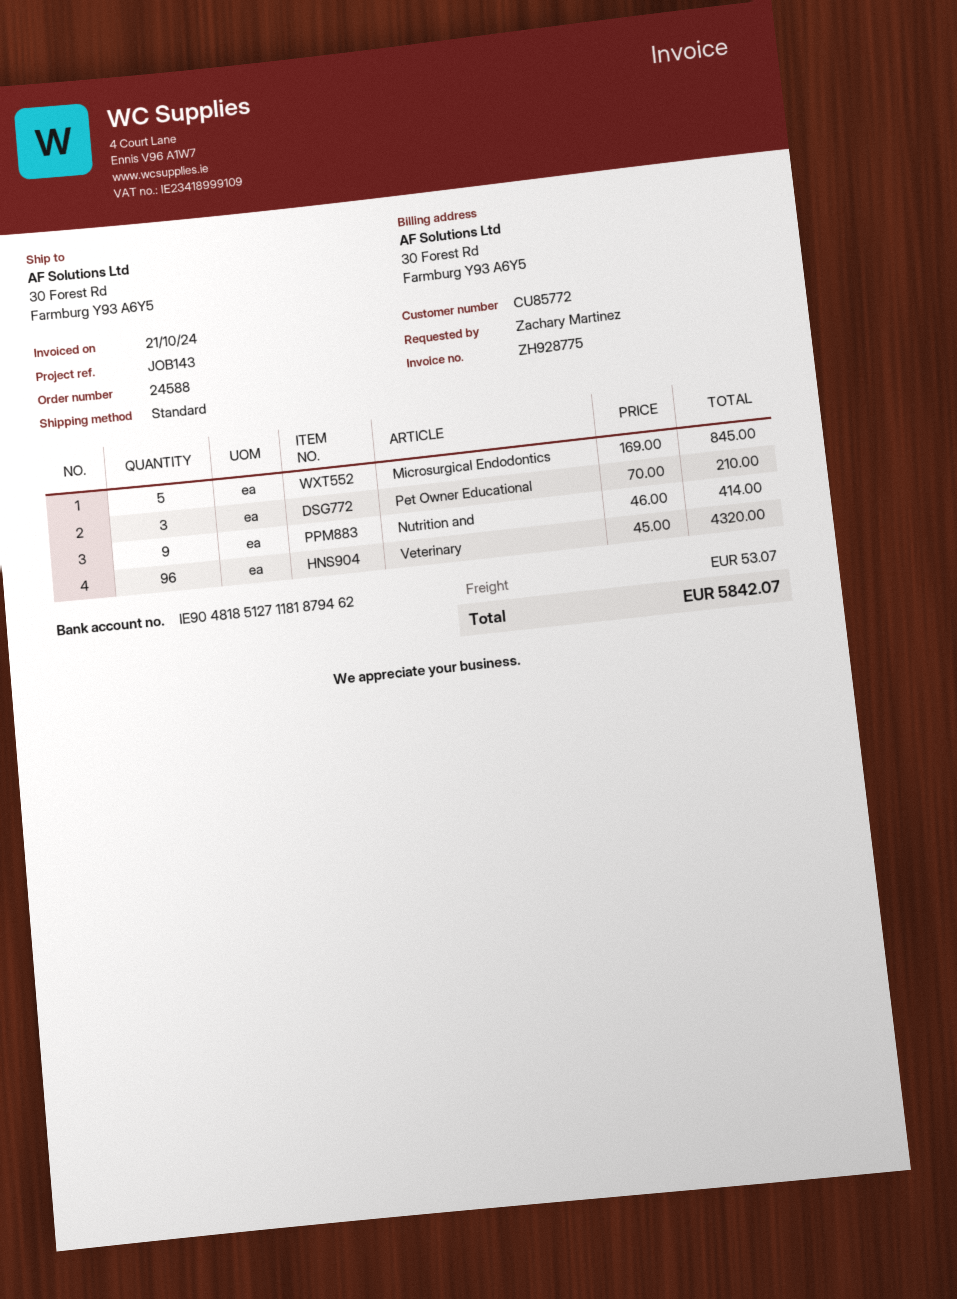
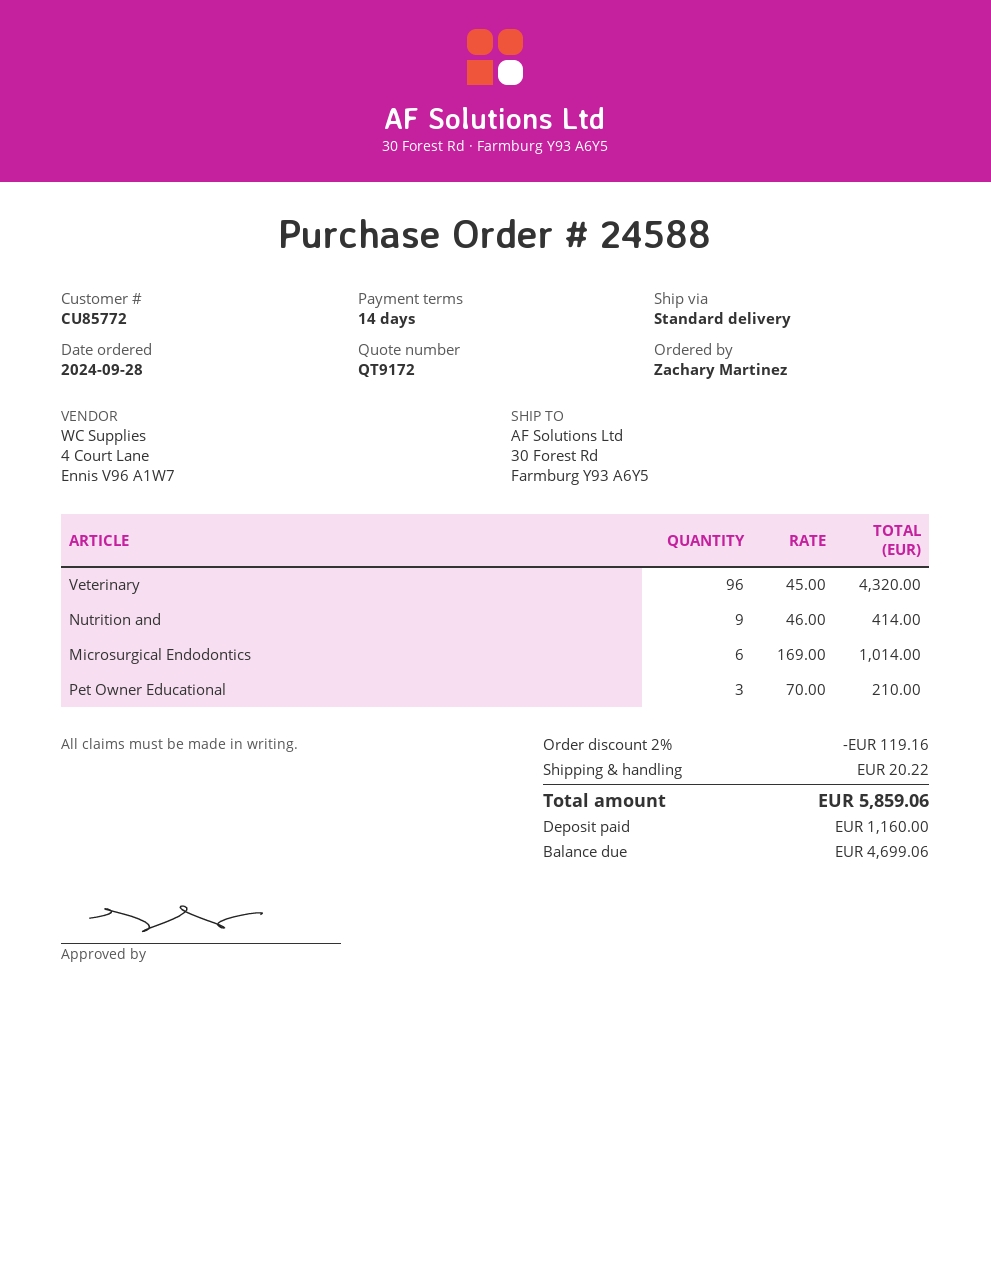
Microsurgical Endodontics: 5 x 169.00 = 845.00 -> 6 x 169.00 = 1014.00
discount: none -> 2% = 119.16
shipping: 53.07 -> 20.22
total: 5842.07 -> 5859.06

